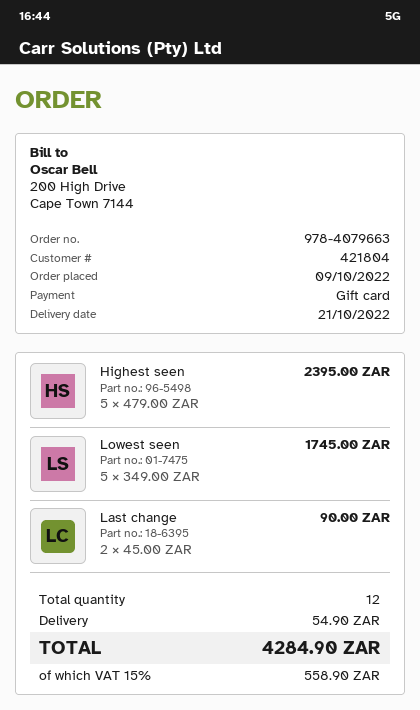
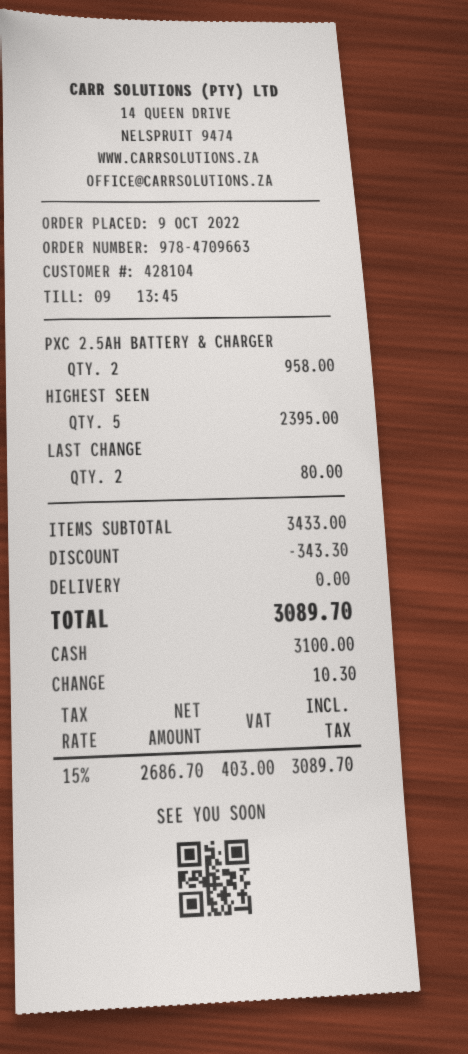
order number: 978-4079663 -> 978-4709663
customer number: 421804 -> 428104
payment method: gift card -> cash
Lowest seen: 5 for 1745.00 -> none
Last change: 2 for 90.00 -> 2 for 80.00
PXC 2.5AH BATTERY & CHARGER: none -> 2 for 958.00
discount: none -> 343.30
shipping: 54.90 -> 0.00
tax: 15% = 558.90 -> 15% = 403.00
total: 4284.90 -> 3089.70

